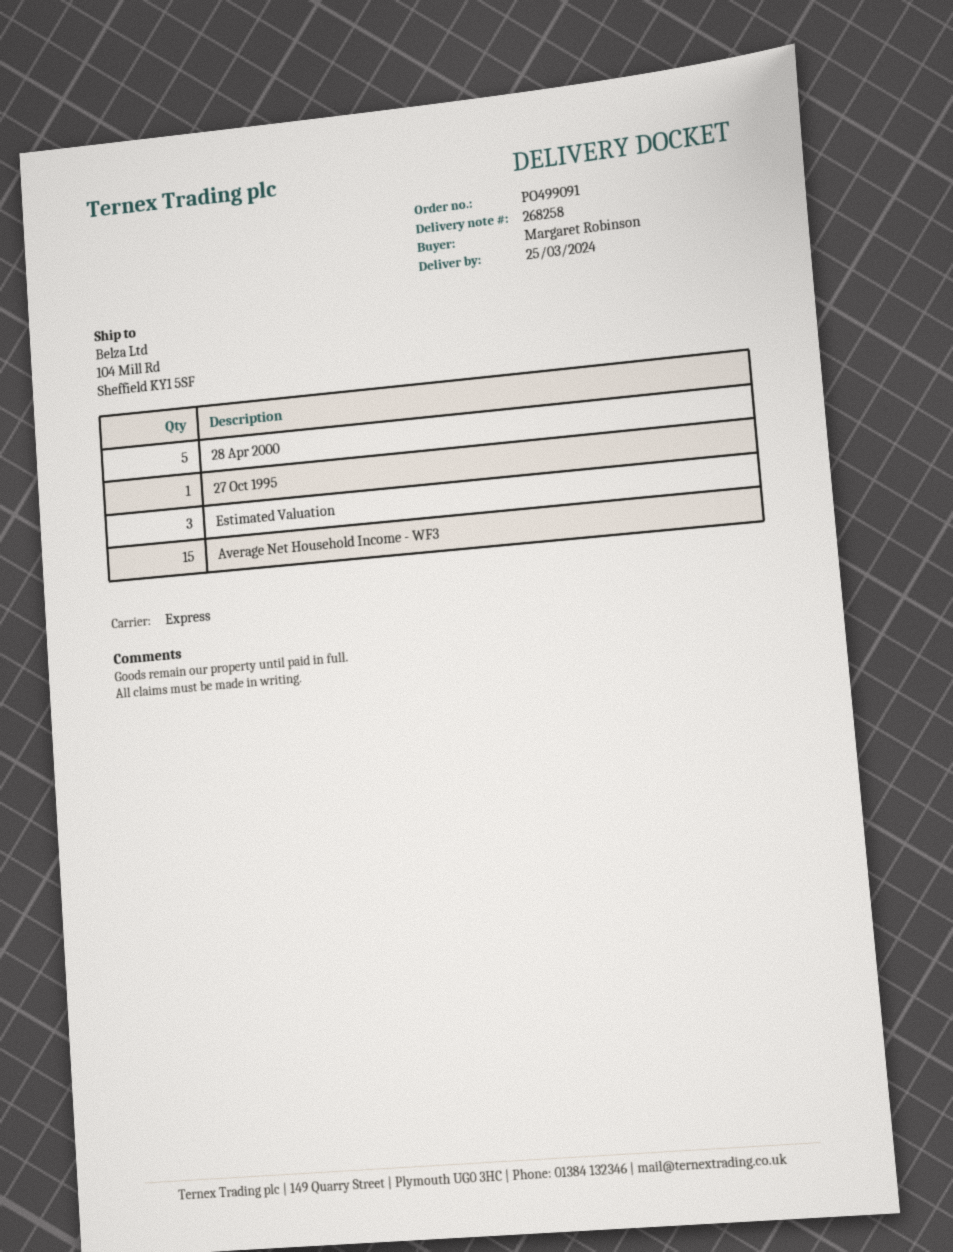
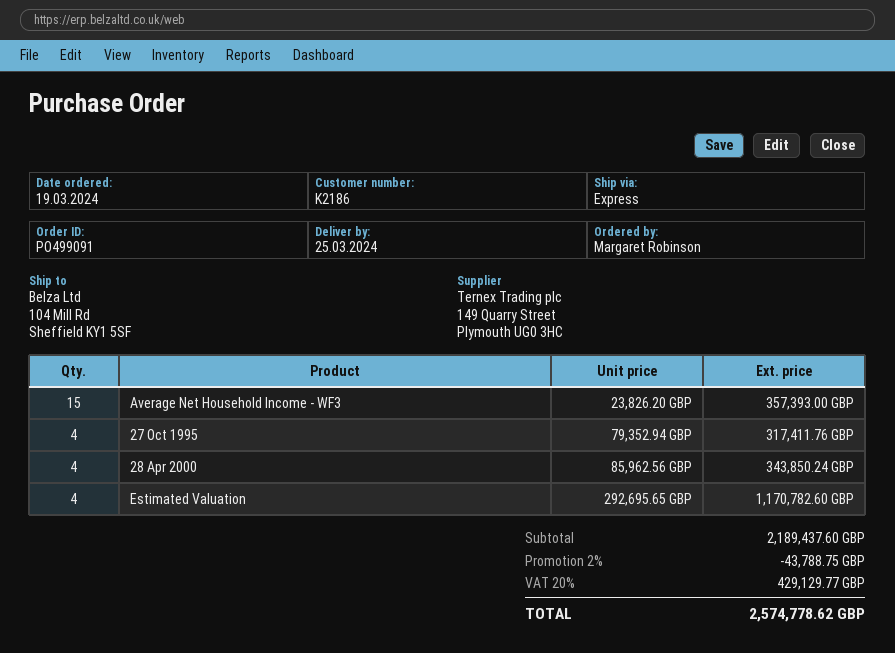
28 Apr 2000: 5 -> 4
27 Oct 1995: 1 -> 4
Estimated Valuation: 3 -> 4

